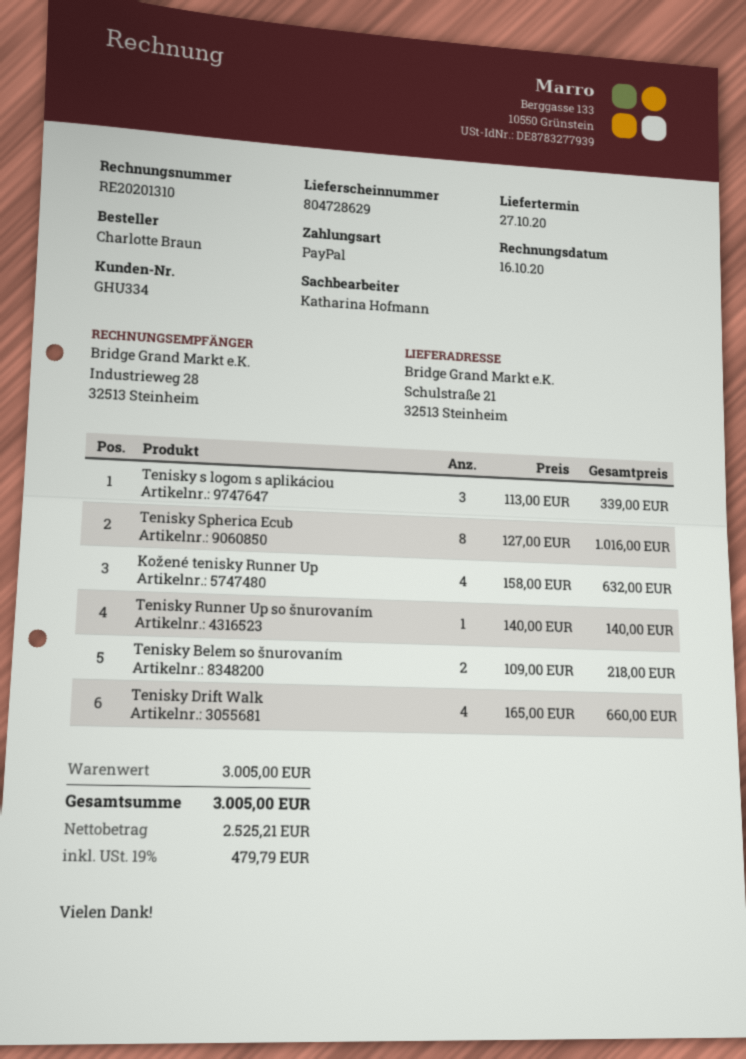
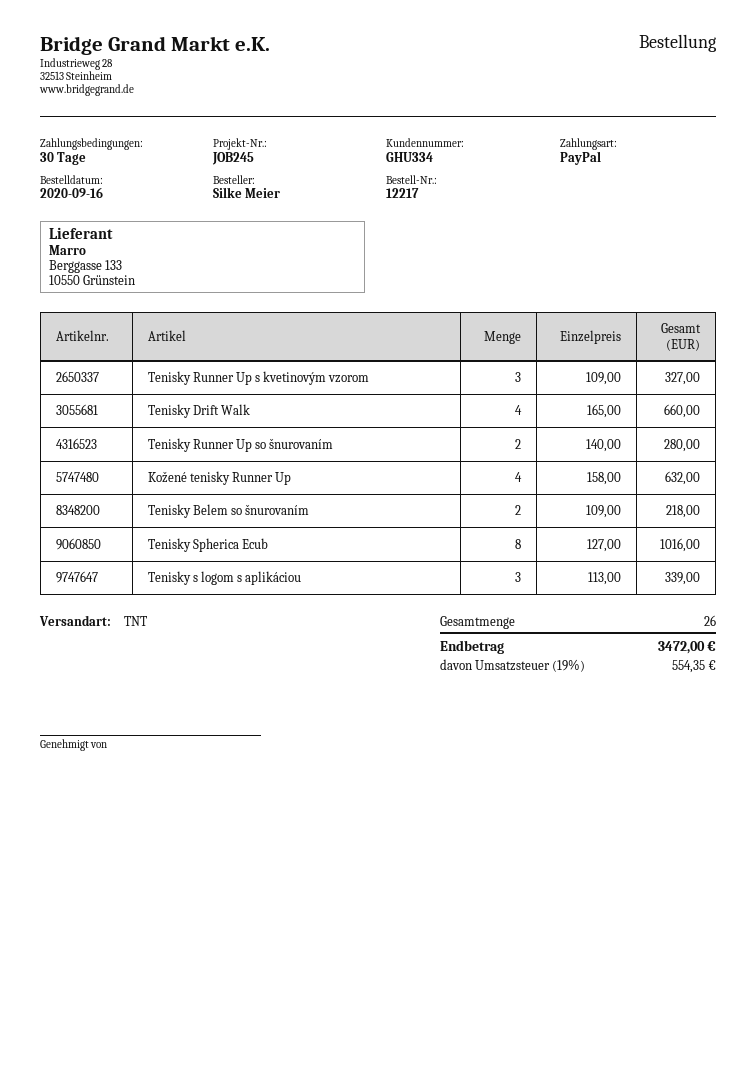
ordered by: Charlotte Braun -> Silke Meier
Tenisky Runner Up so šnurovaním: 1 x 140.00 = 140.00 -> 2 x 140.00 = 280.00
Tenisky Runner Up s kvetinovým vzorom: none -> 3 x 109.00 = 327.00
tax: 19% = 479.79 -> 19% = 554.35
total: 3005.00 -> 3472.00

